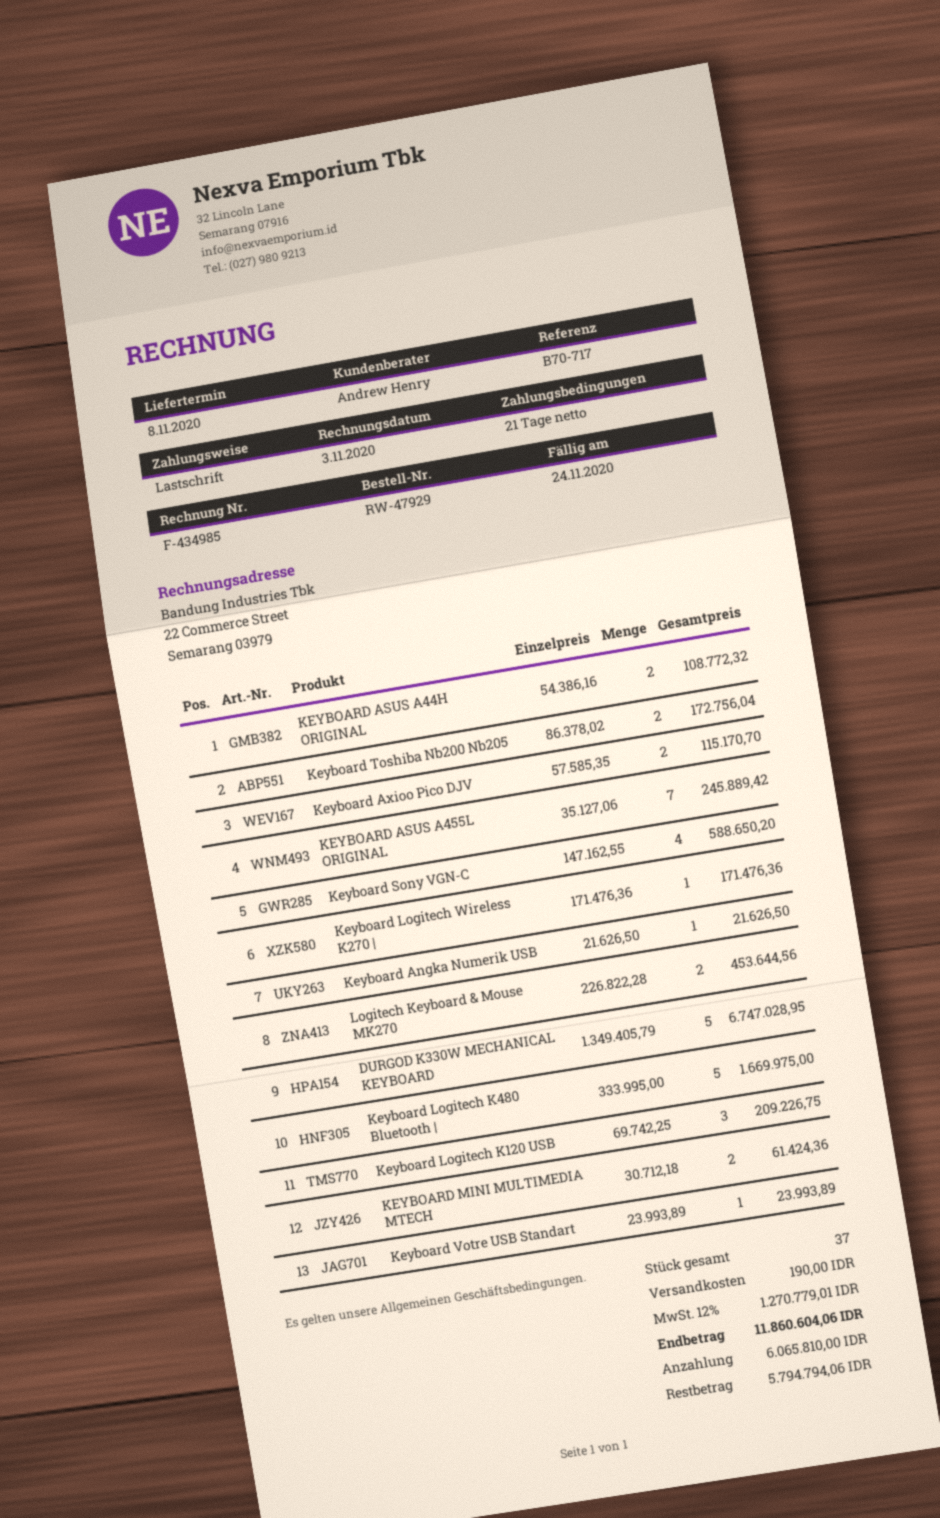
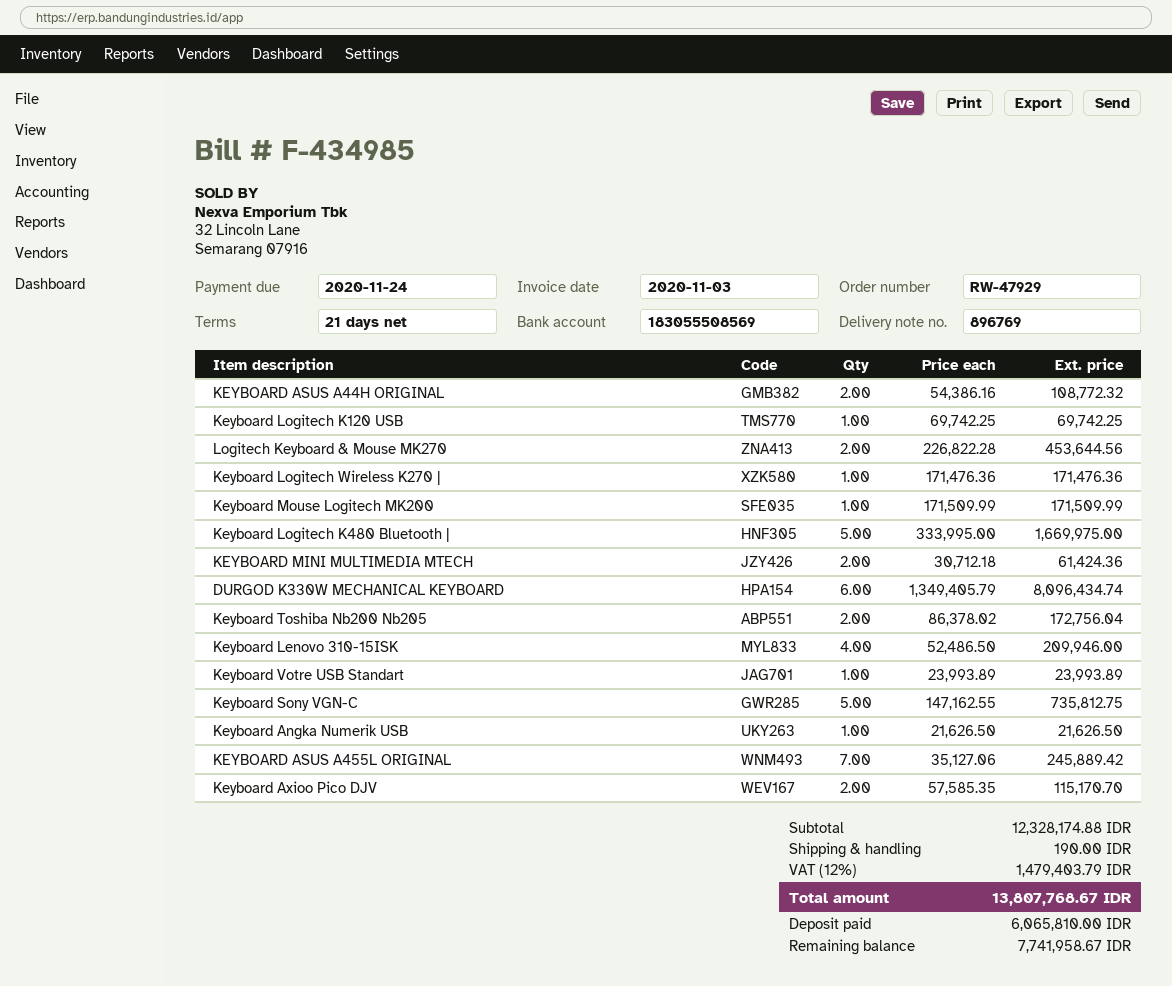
Keyboard Sony VGN-C: 4 x 147162.55 = 588650.20 -> 5 x 147162.55 = 735812.75
DURGOD K330W MECHANICAL KEYBOARD: 5 x 1349405.79 = 6747028.95 -> 6 x 1349405.79 = 8096434.74
Keyboard Logitech K120 USB: 3 x 69742.25 = 209226.75 -> 1 x 69742.25 = 69742.25
Keyboard Mouse Logitech MK200: none -> 1 x 171509.99 = 171509.99
Keyboard Lenovo 310-15ISK: none -> 4 x 52486.50 = 209946.00
tax: 12% = 1270779.01 -> 12% = 1479403.79
total: 11860604.06 -> 13807768.67
balance: 5794794.06 -> 7741958.67

